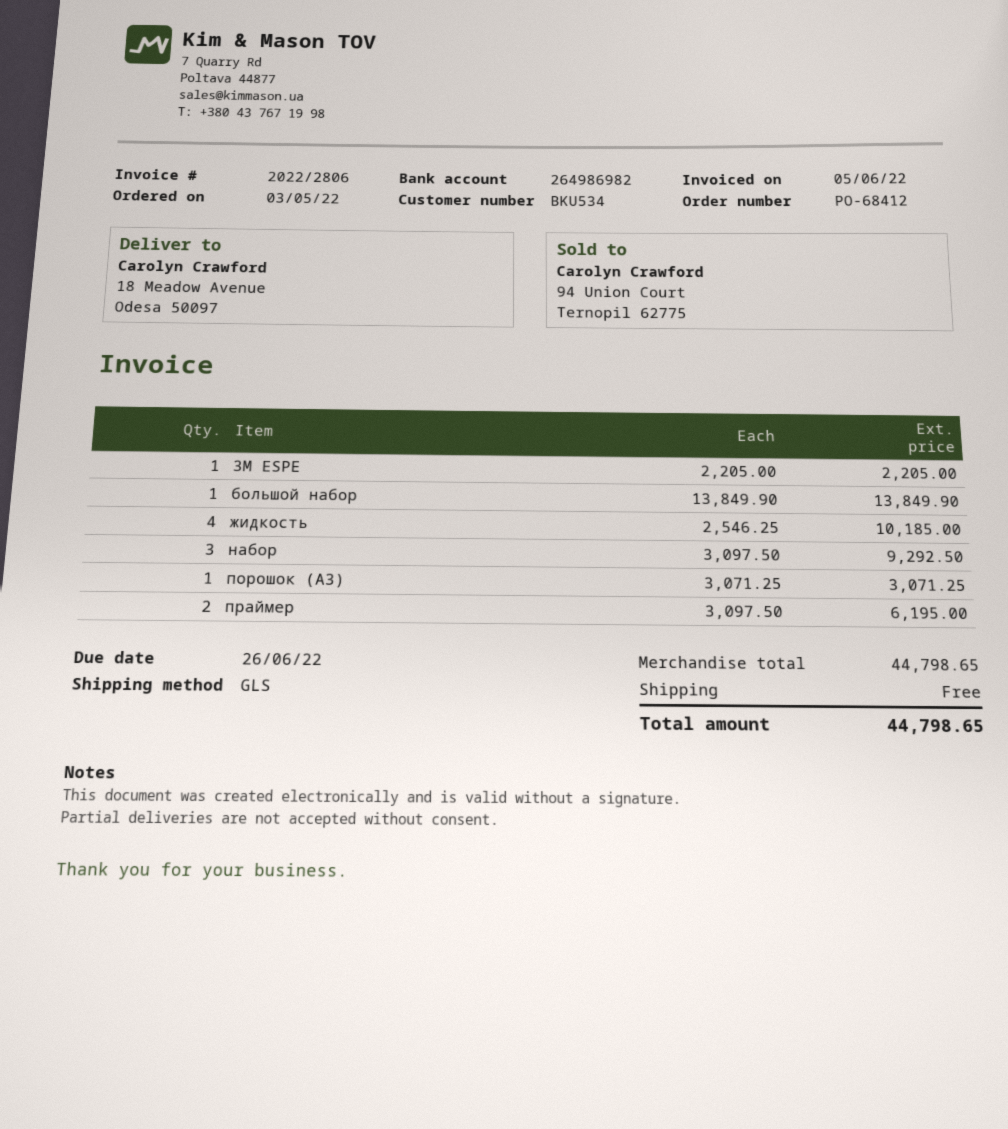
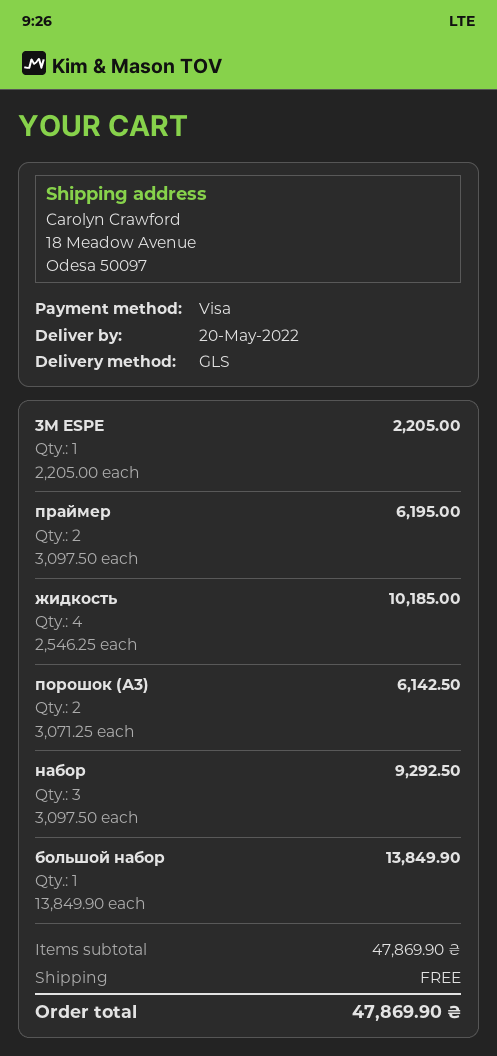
порошок (А3): 1 x 3071.25 = 3071.25 -> 2 x 3071.25 = 6142.50
subtotal: 44798.65 -> 47869.90
total: 44798.65 -> 47869.90

